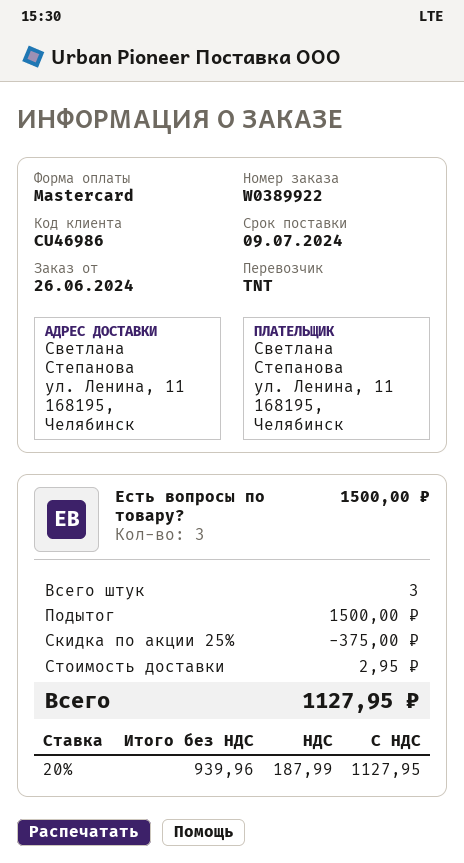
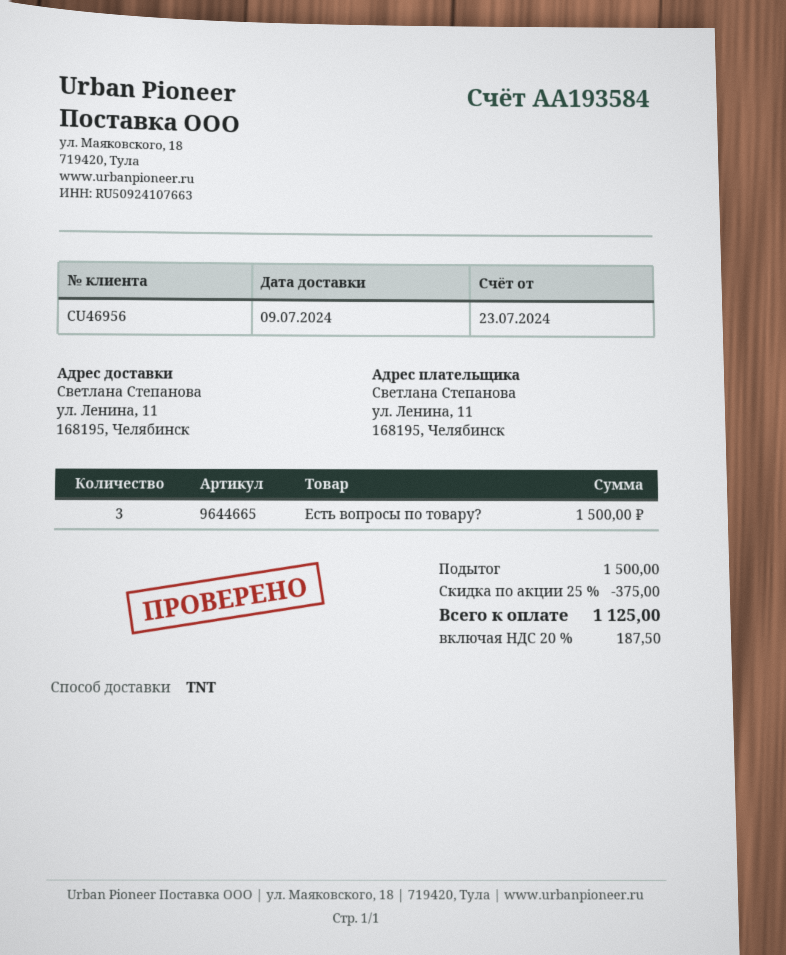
customer number: CU46986 -> CU46956
shipping: 2.95 -> none
tax: 20% = 187.99 -> 20% = 187.50
total: 1127.95 -> 1125.00

